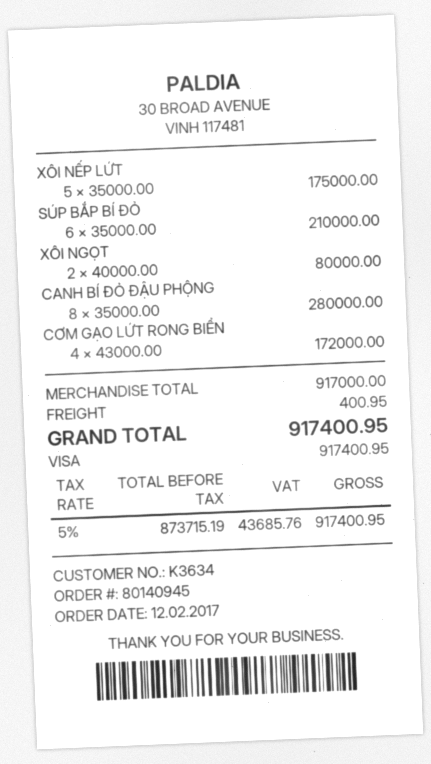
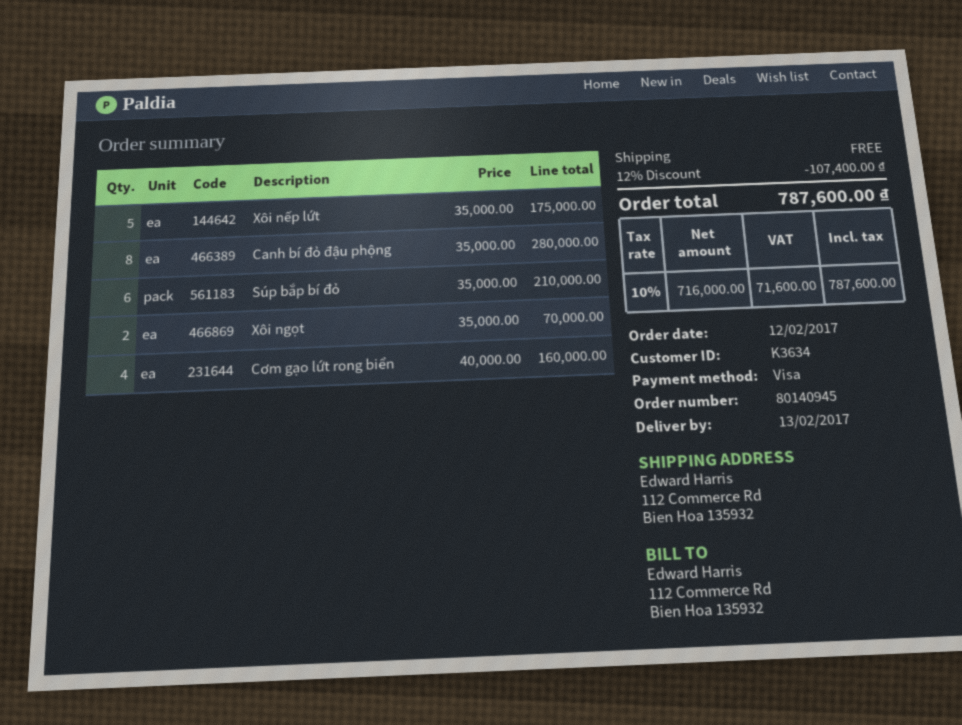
XÔI NGỌT: 2 x 40000.00 = 80000.00 -> 2 x 35000.00 = 70000.00
CƠM GẠO LỨT RONG BIỂN: 4 x 43000.00 = 172000.00 -> 4 x 40000.00 = 160000.00
discount: none -> 12% = 107400.00
shipping: 400.95 -> 0.00
net: 873715.19 -> 716000.00
tax: 5% = 43685.76 -> 10% = 71600.00
total: 917400.95 -> 787600.00

